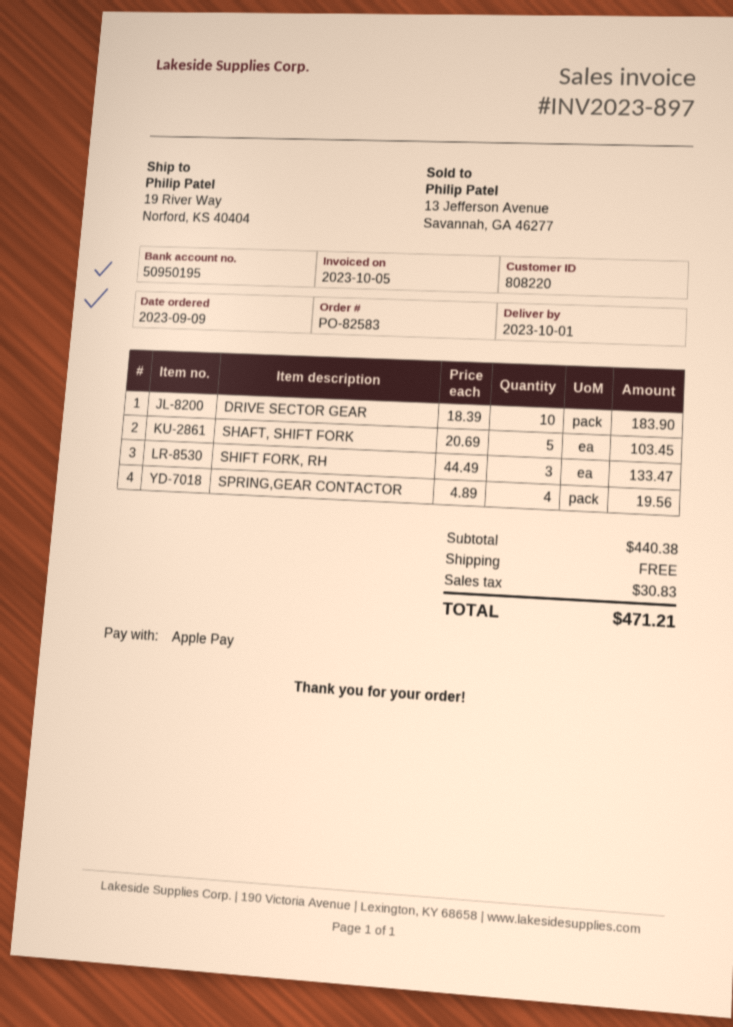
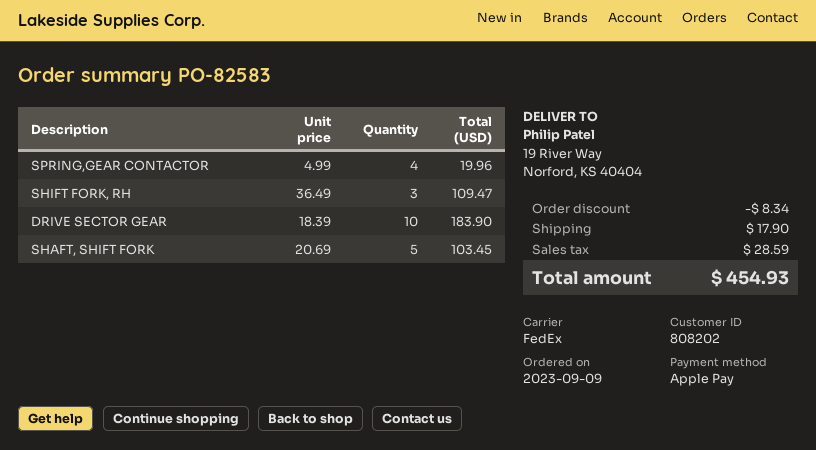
customer number: 808220 -> 808202
SHIFT FORK, RH: 3 x 44.49 = 133.47 -> 3 x 36.49 = 109.47
SPRING,GEAR CONTACTOR: 4 x 4.89 = 19.56 -> 4 x 4.99 = 19.96
discount: none -> 8.34
shipping: 0.00 -> 17.90
tax: 30.83 -> 28.59
total: 471.21 -> 454.93

